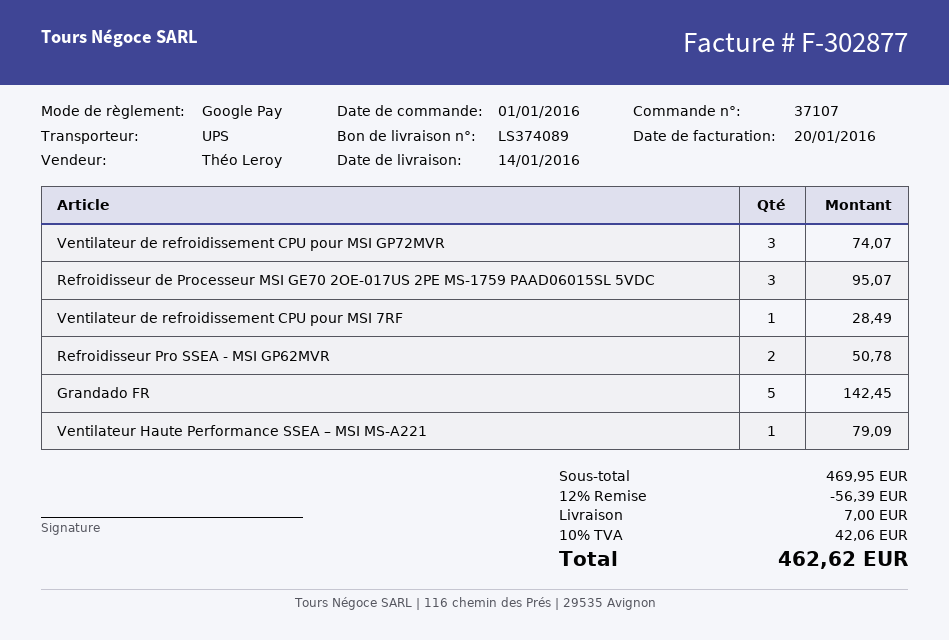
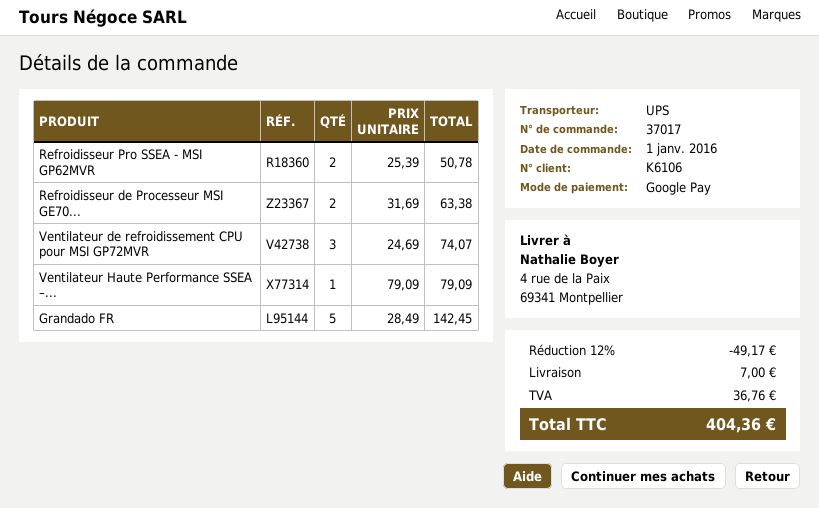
order number: 37107 -> 37017
Refroidisseur de Processeur MSI GE70 2OE-017US 2PE MS-1759 PAAD06015SL 5VDC: 3 for 95.07 -> 2 for 63.38
Ventilateur de refroidissement CPU pour MSI 7RF: 1 for 28.49 -> none
discount: 12% = 56.39 -> 12% = 49.17
tax: 42.06 -> 36.76
total: 462.62 -> 404.36

